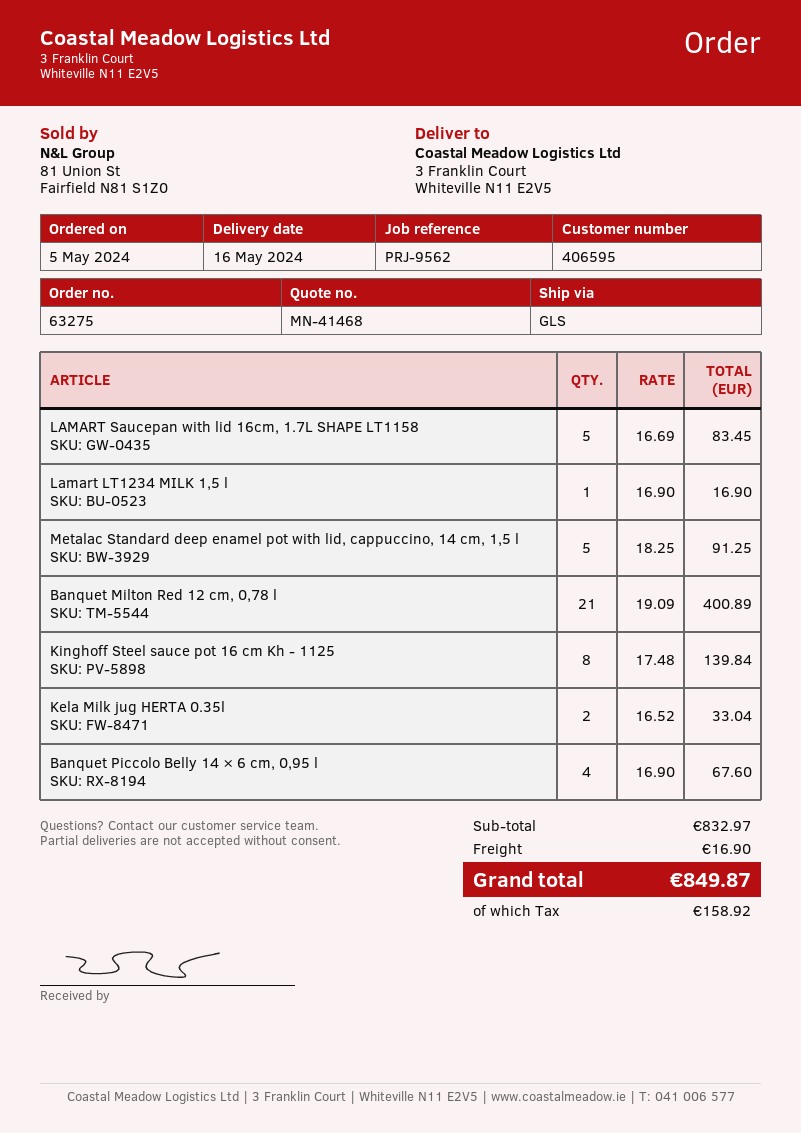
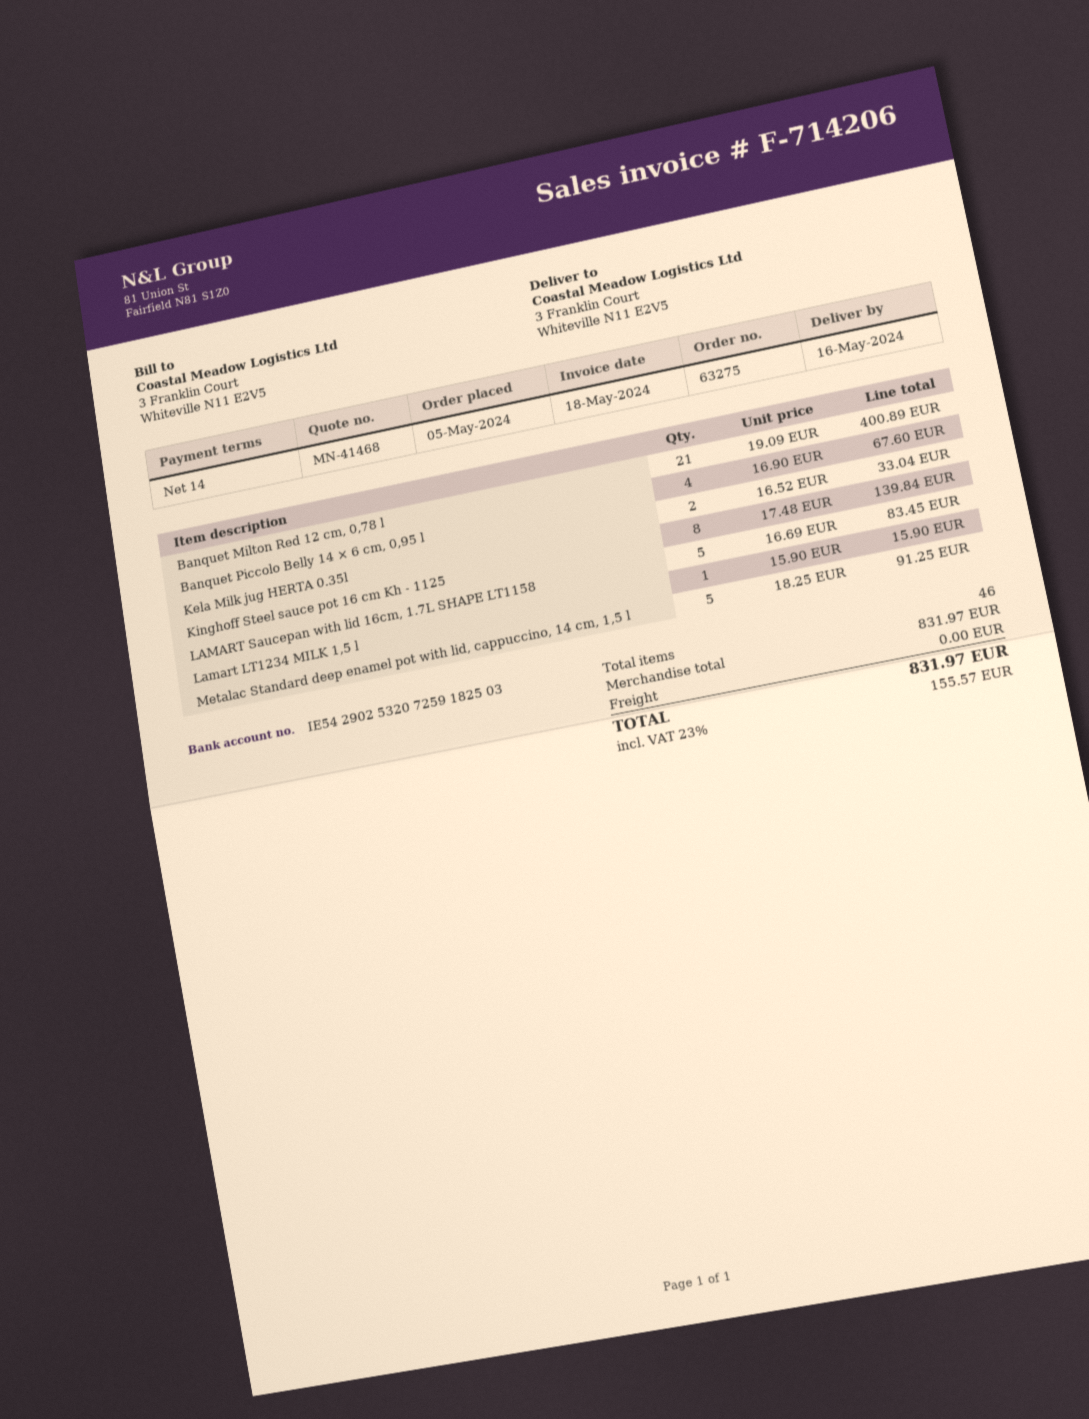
Lamart LT1234 MILK 1,5 l: 1 x 16.90 = 16.90 -> 1 x 15.90 = 15.90
subtotal: 832.97 -> 831.97
shipping: 16.90 -> 0.00
tax: 158.92 -> 155.57
total: 849.87 -> 831.97

